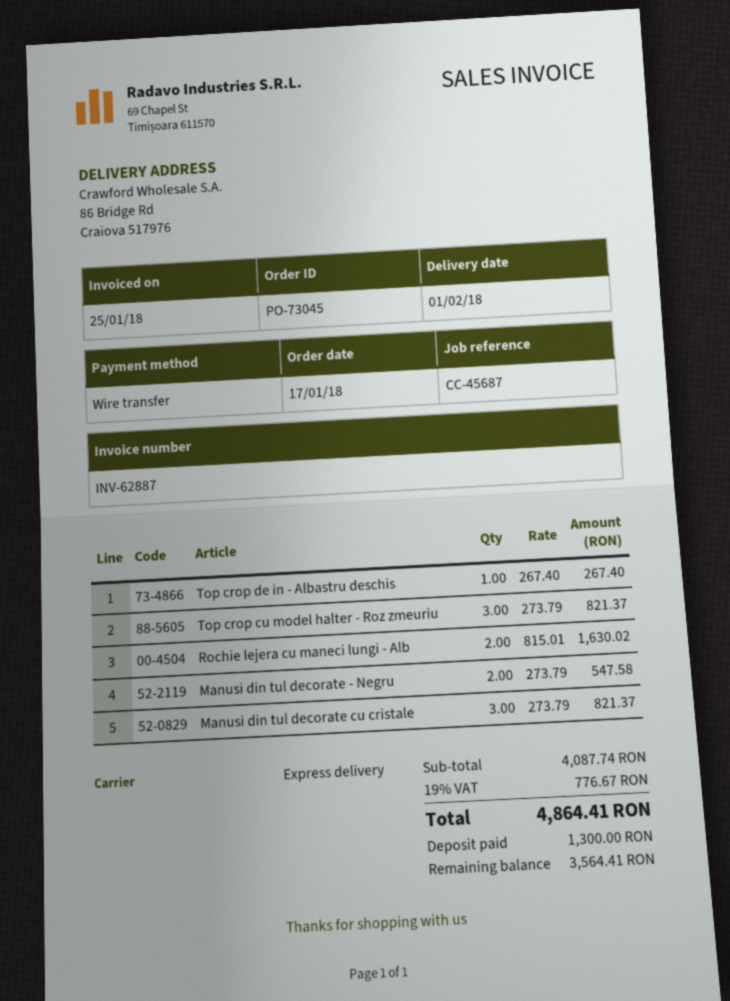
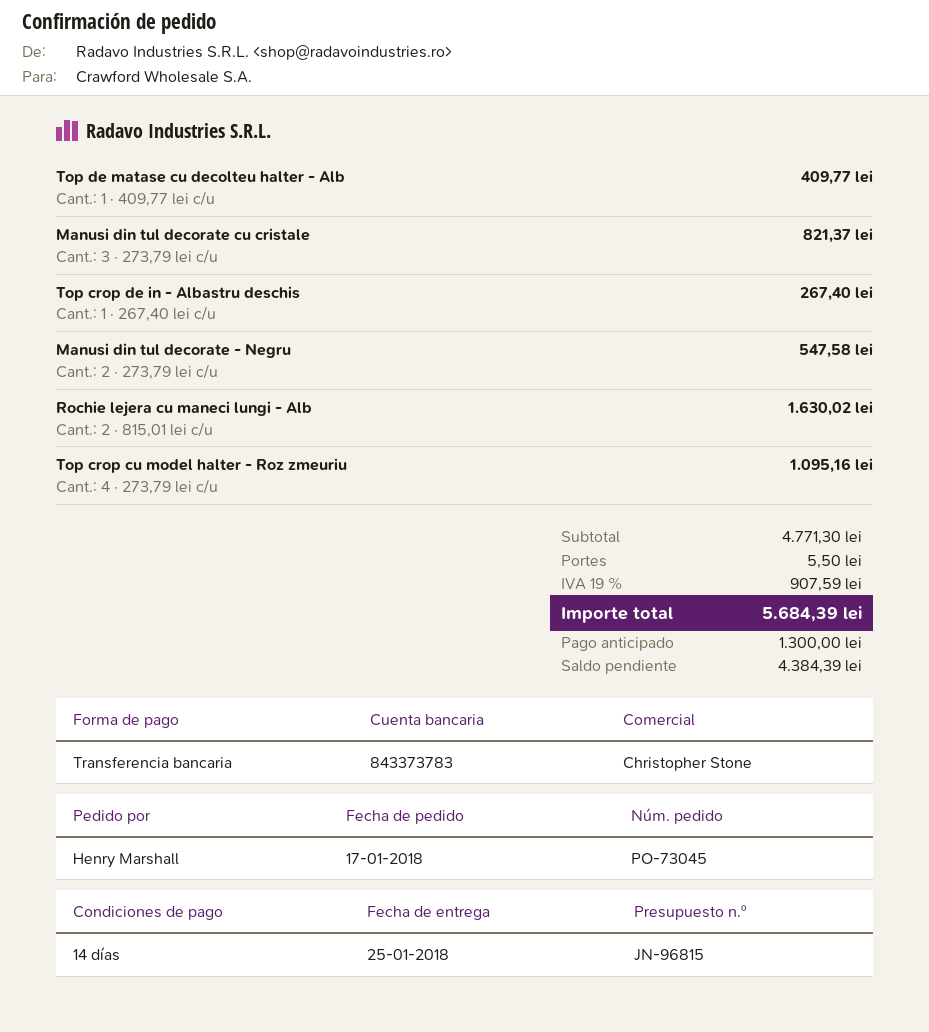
delivery date: 2018-02-01 -> 2018-01-25
Top crop cu model halter - Roz zmeuriu: 3 x 273.79 = 821.37 -> 4 x 273.79 = 1095.16
Top de matase cu decolteu halter - Alb: none -> 1 x 409.77 = 409.77
subtotal: 4087.74 -> 4771.30
shipping: none -> 5.50
tax: 19% = 776.67 -> 19% = 907.59
total: 4864.41 -> 5684.39
balance: 3564.41 -> 4384.39

